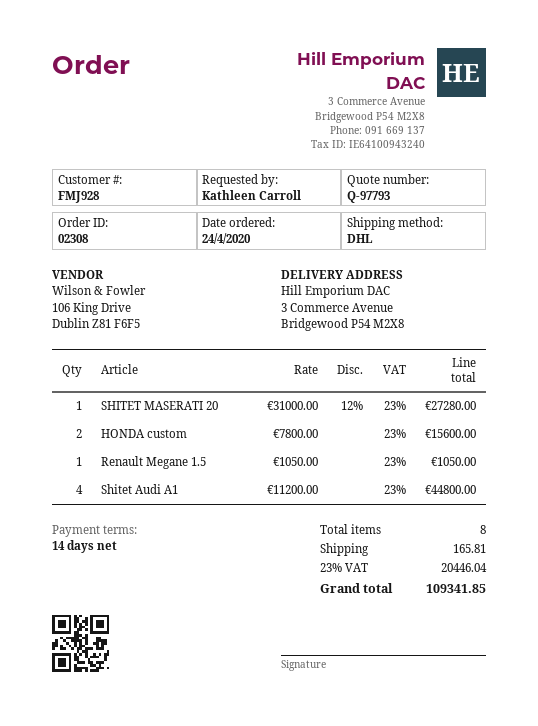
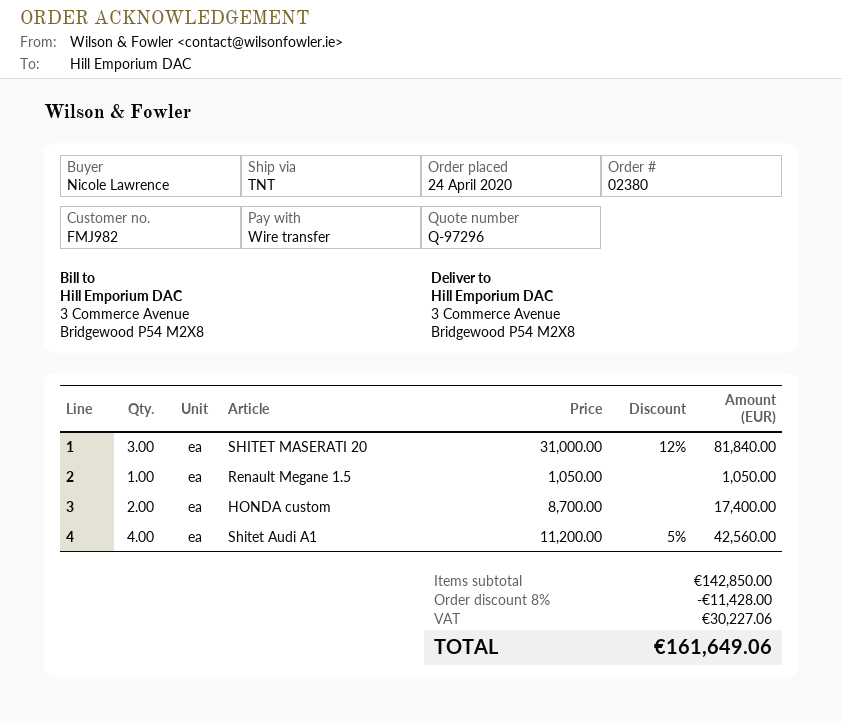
quote number: Q-97793 -> Q-97296
order number: 02308 -> 02380
customer number: FMJ928 -> FMJ982
ordered by: Kathleen Carroll -> Nicole Lawrence
shipping method: DHL -> TNT
SHITET MASERATI 20: 1 x 31000.00 - 12% = 27280.00 -> 3 x 31000.00 - 12% = 81840.00
HONDA custom: 2 x 7800.00 = 15600.00 -> 2 x 8700.00 = 17400.00
Shitet Audi A1: 4 x 11200.00 = 44800.00 -> 4 x 11200.00 - 5% = 42560.00
discount: none -> 8% = 11428.00
shipping: 165.81 -> none
tax: 20446.04 -> 30227.06
total: 109341.85 -> 161649.06

